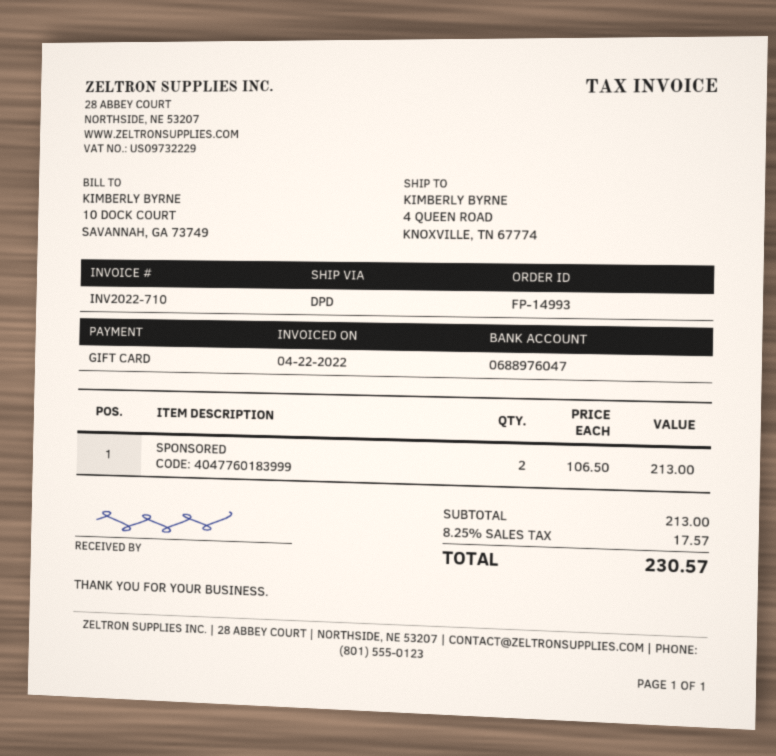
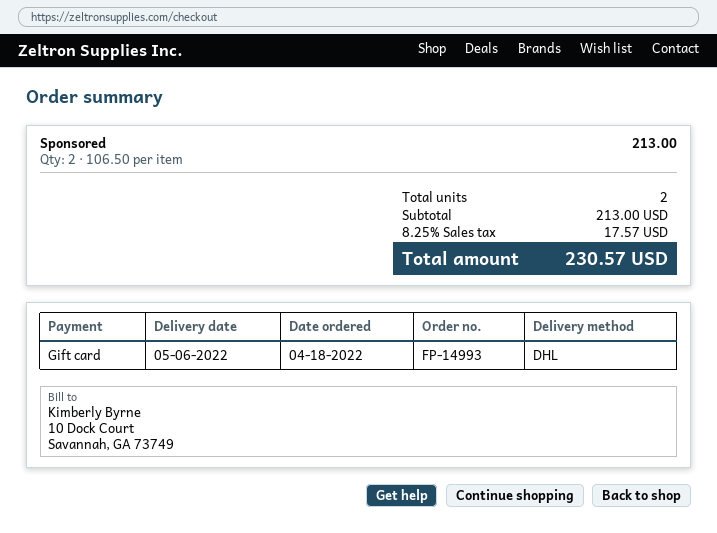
shipping method: DPD -> DHL

